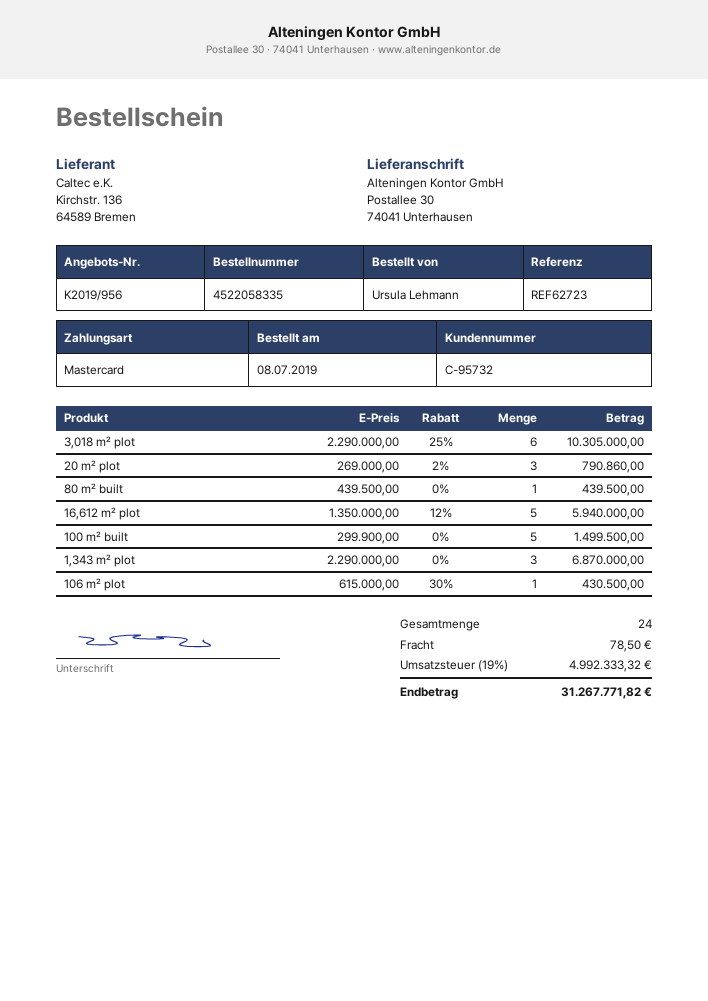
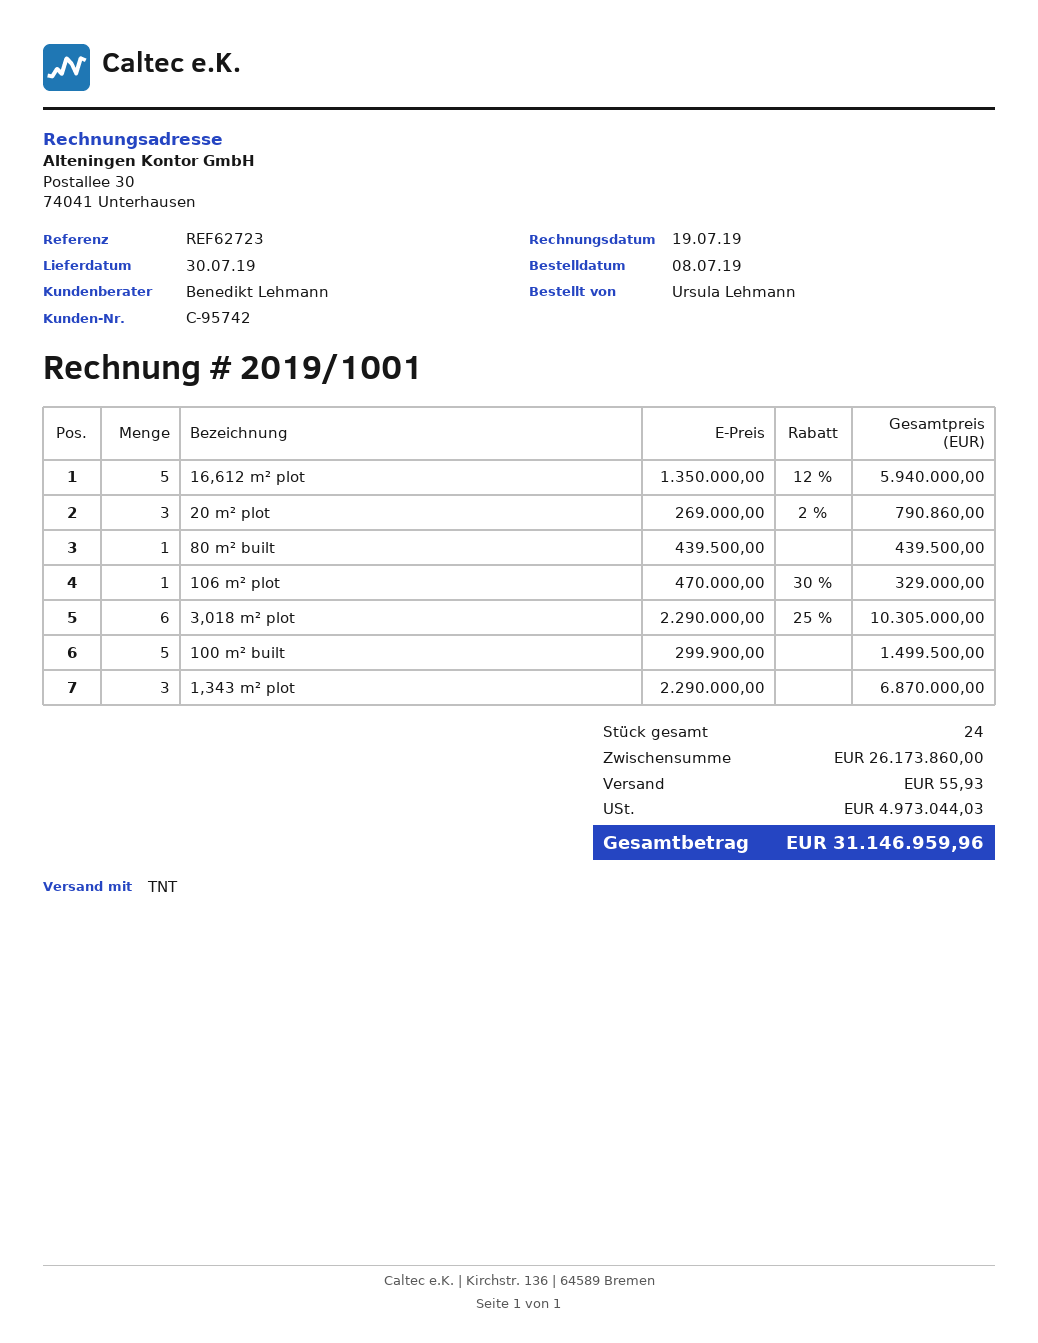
customer number: C-95732 -> C-95742
106 m² plot: 1 x 615000.00 - 30% = 430500.00 -> 1 x 470000.00 - 30% = 329000.00
shipping: 78.50 -> 55.93
tax: 4992333.32 -> 4973044.03
total: 31267771.82 -> 31146959.96

